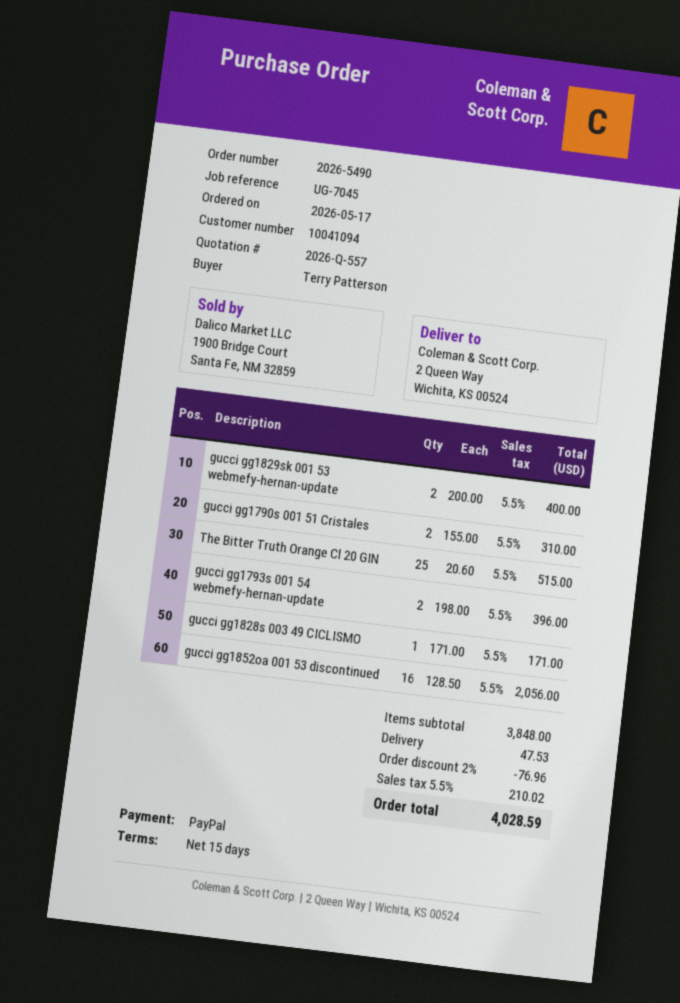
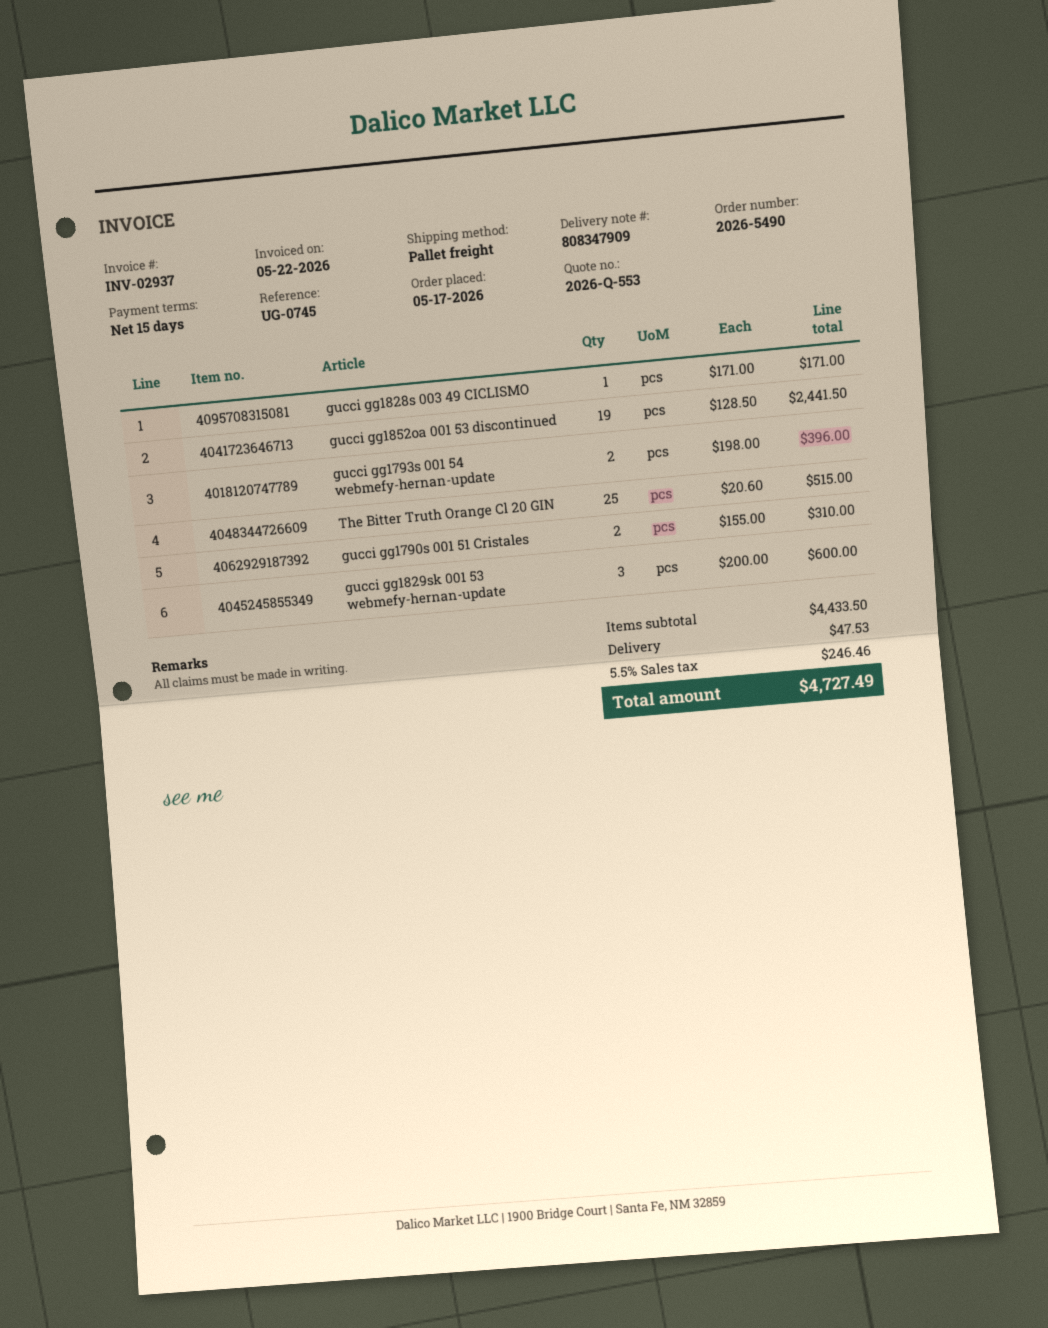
quote number: 2026-Q-557 -> 2026-Q-553
reference: UG-7045 -> UG-0745
gucci gg1829sk 001 53 webmefy-hernan-update: 2 x 200.00 = 400.00 -> 3 x 200.00 = 600.00
gucci gg1852oa 001 53 discontinued: 16 x 128.50 = 2056.00 -> 19 x 128.50 = 2441.50
subtotal: 3848.00 -> 4433.50
discount: 2% = 76.96 -> none
tax: 5.5% = 210.02 -> 5.5% = 246.46
total: 4028.59 -> 4727.49

